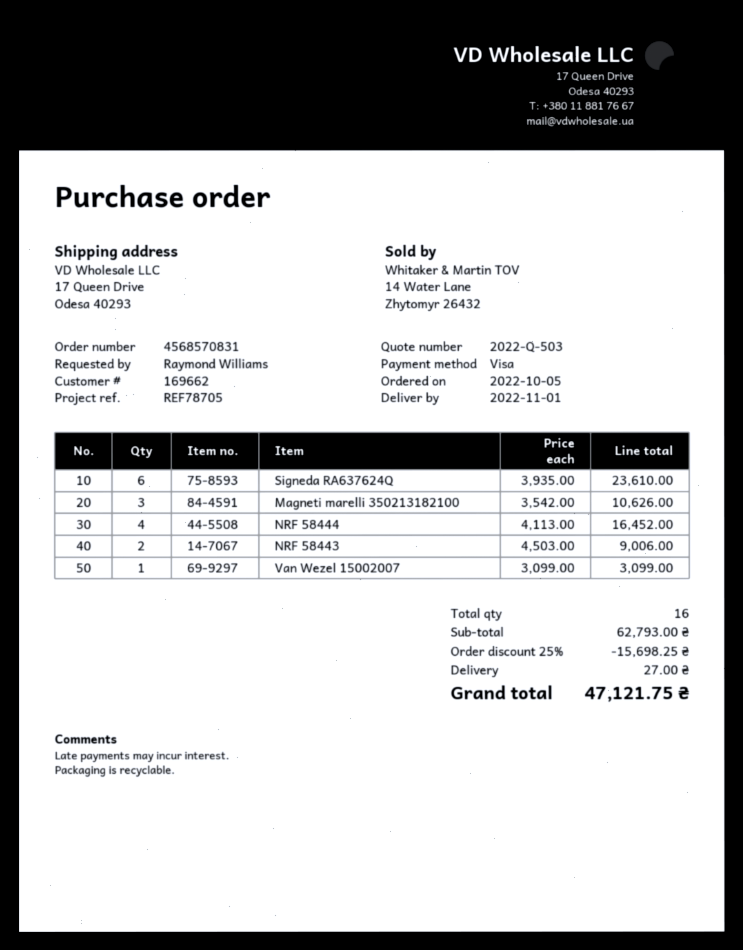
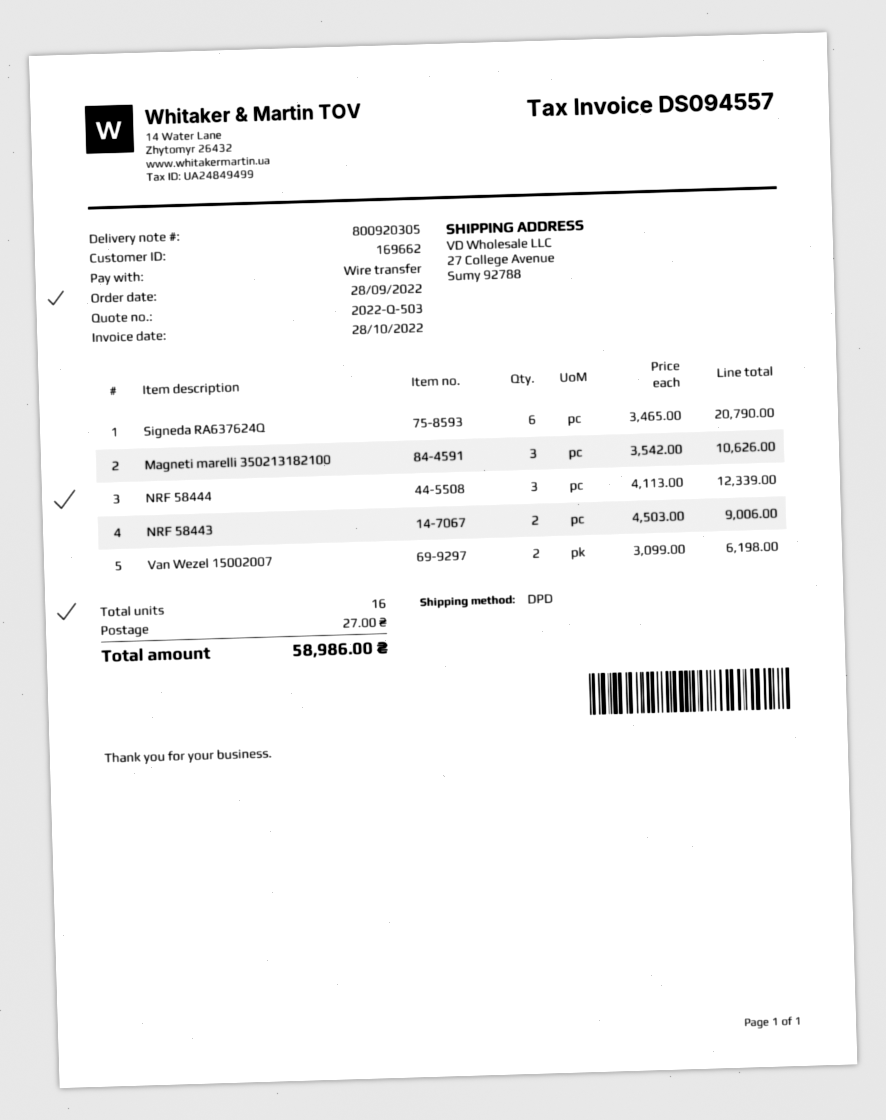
order date: 2022-10-05 -> 2022-09-28
payment method: Visa -> bank transfer
ship to: 17 Queen Drive, Odesa 40293 -> 27 College Avenue, Sumy 92788
Signeda RA637624Q: 6 x 3935.00 = 23610.00 -> 6 x 3465.00 = 20790.00
NRF 58444: 4 x 4113.00 = 16452.00 -> 3 x 4113.00 = 12339.00
Van Wezel 15002007: 1 x 3099.00 = 3099.00 -> 2 x 3099.00 = 6198.00
discount: 25% = 15698.25 -> none
total: 47121.75 -> 58986.00

